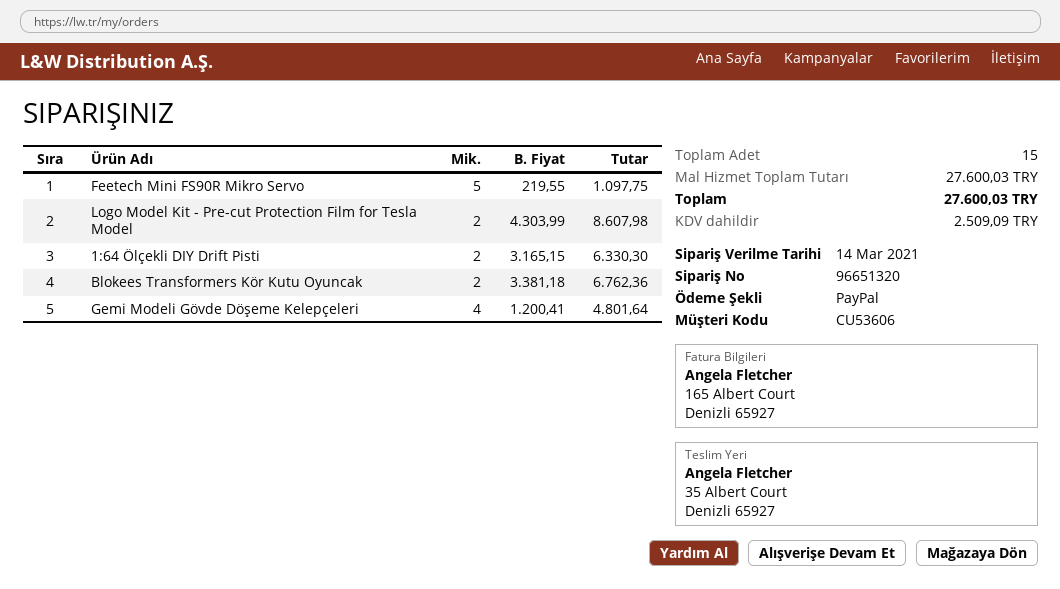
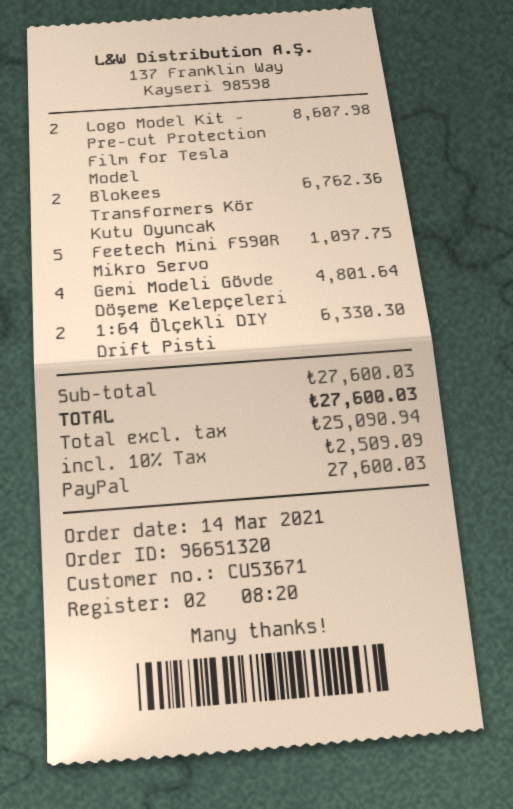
customer number: CU53606 -> CU53671

